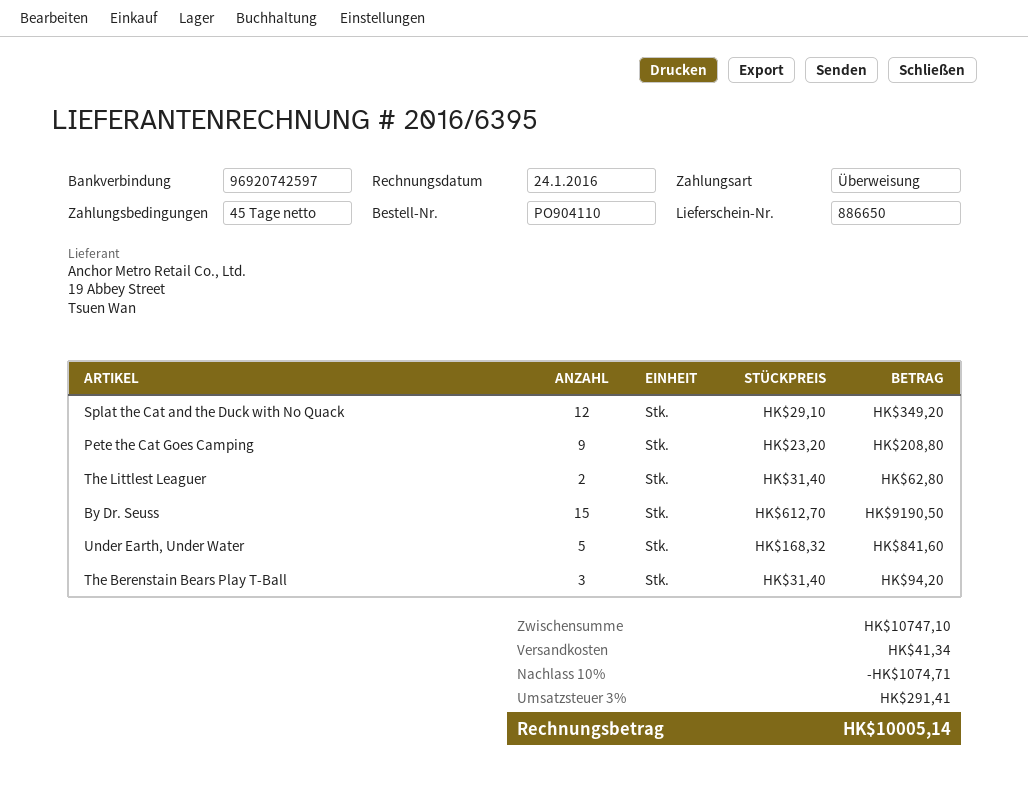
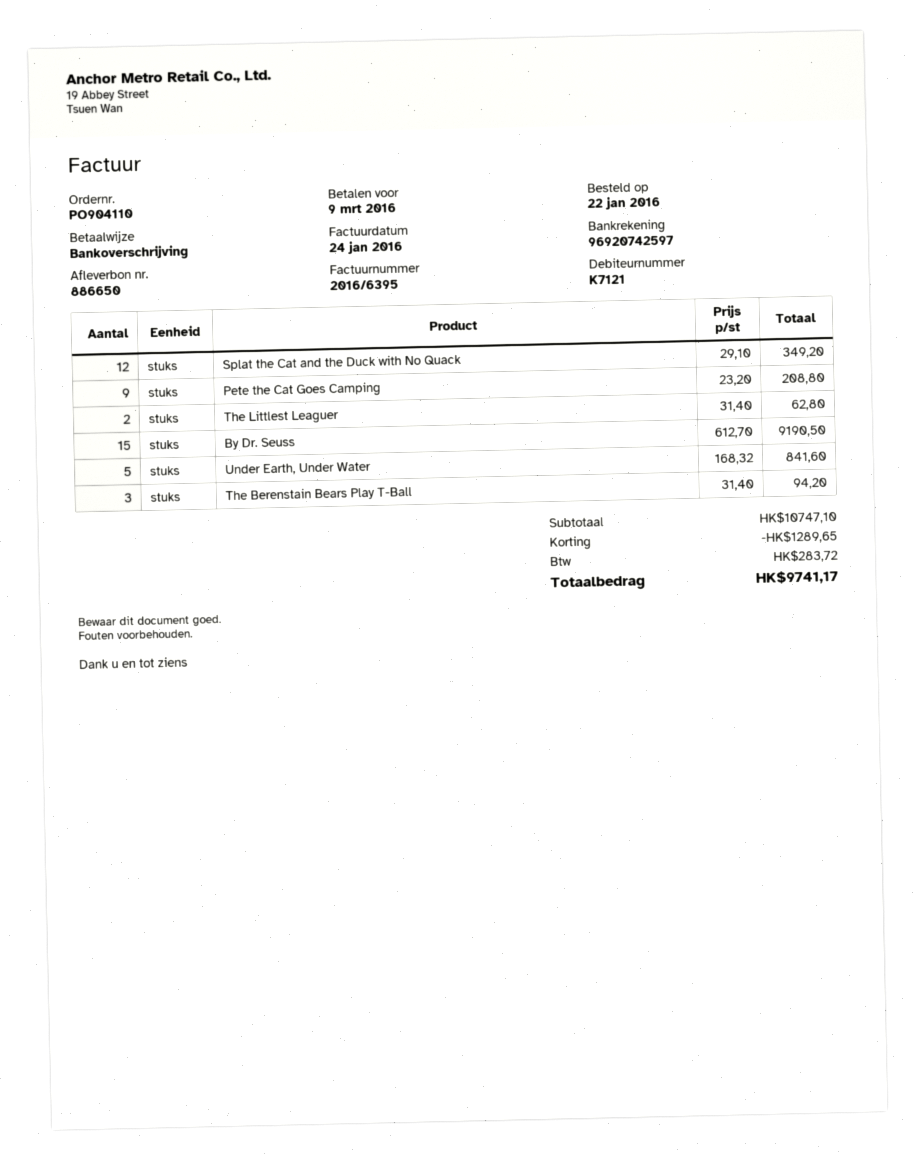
discount: 1074.71 -> 1289.65
shipping: 41.34 -> none
tax: 291.41 -> 283.72
total: 10005.14 -> 9741.17

